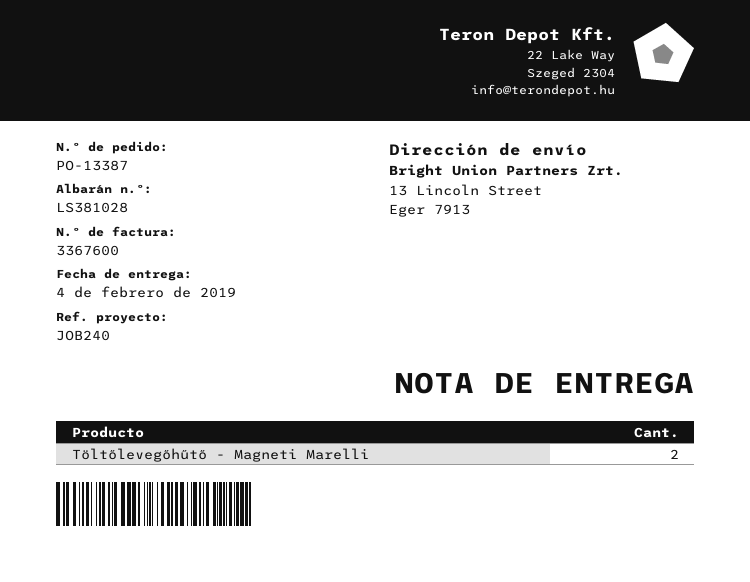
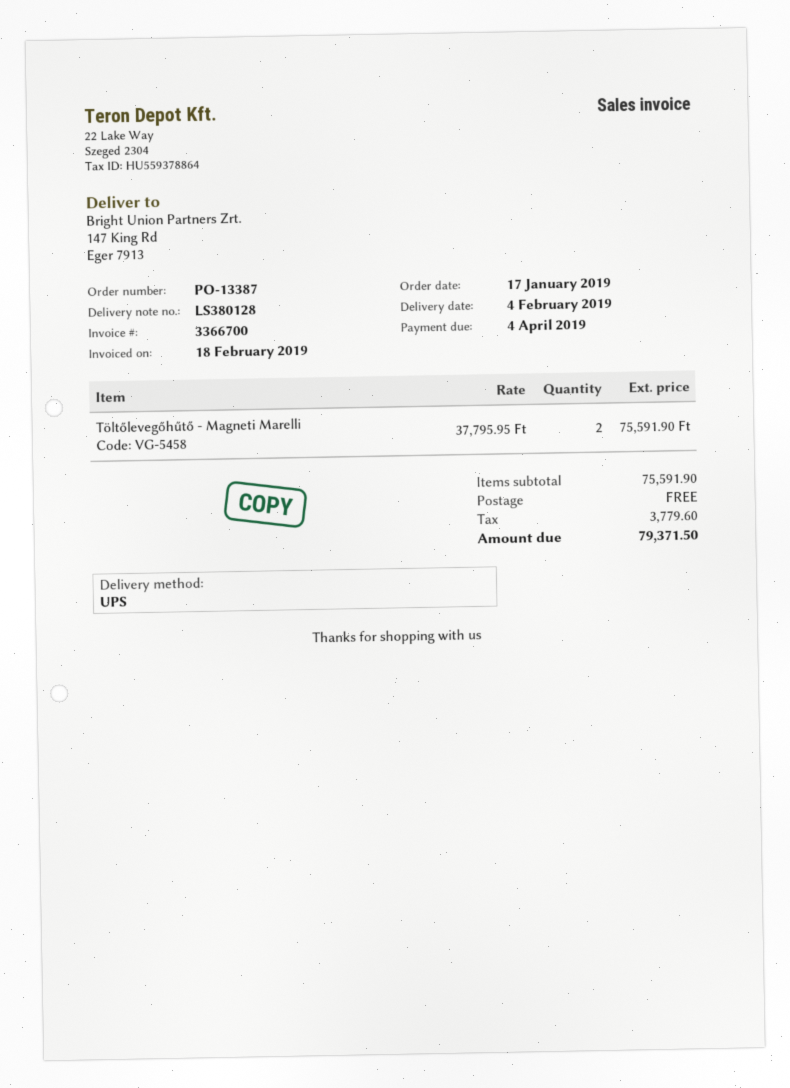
delivery note number: LS381028 -> LS380128
invoice number: 3367600 -> 3366700
ship to: 13 Lincoln Street, Eger 7913 -> 147 King Rd, Eger 7913

